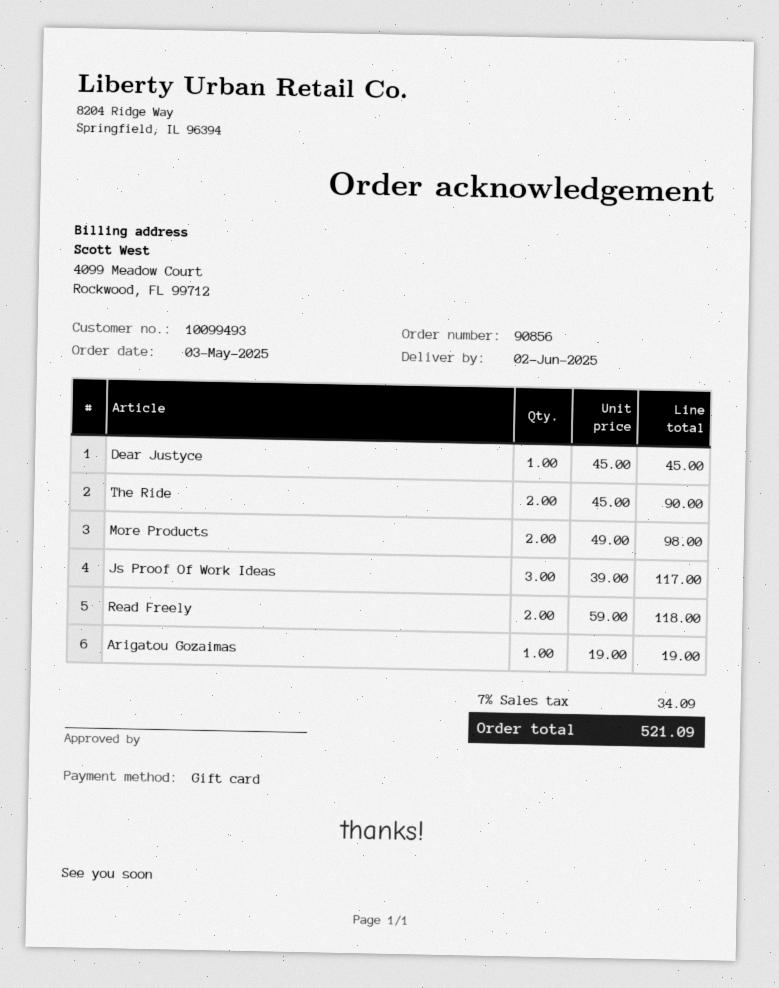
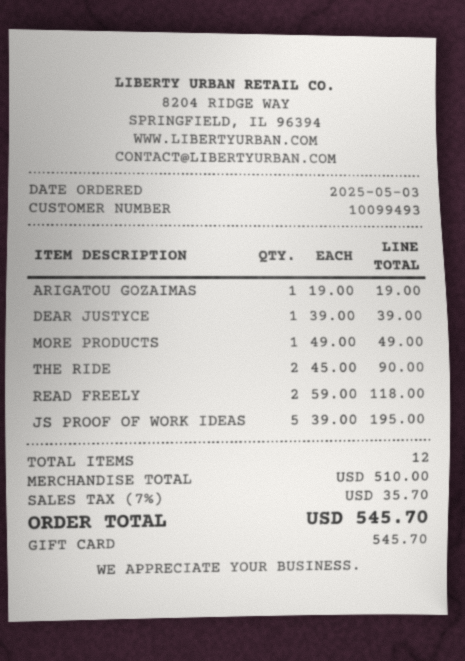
Dear Justyce: 1 x 45.00 = 45.00 -> 1 x 39.00 = 39.00
More Products: 2 x 49.00 = 98.00 -> 1 x 49.00 = 49.00
Js Proof Of Work Ideas: 3 x 39.00 = 117.00 -> 5 x 39.00 = 195.00
tax: 7% = 34.09 -> 7% = 35.70
total: 521.09 -> 545.70

